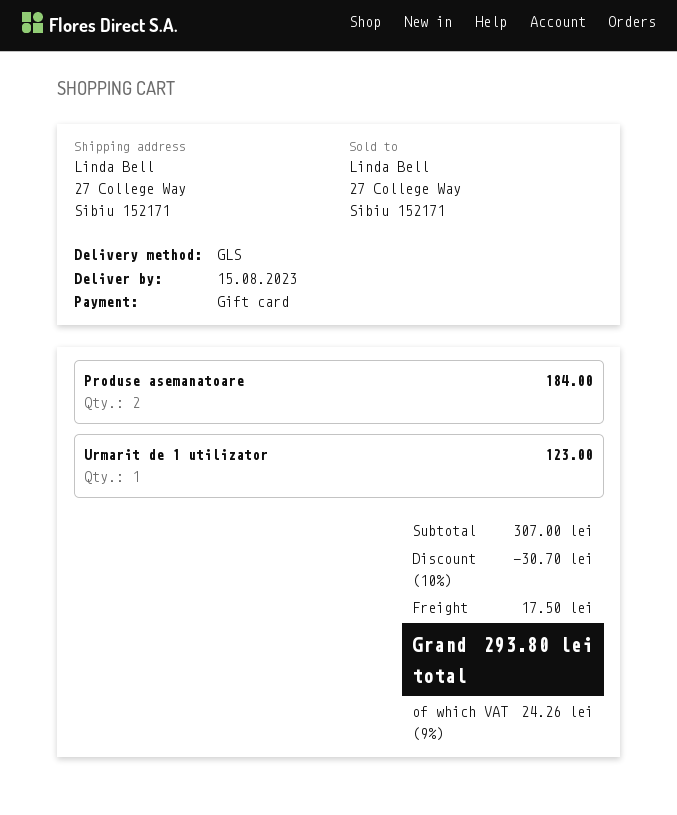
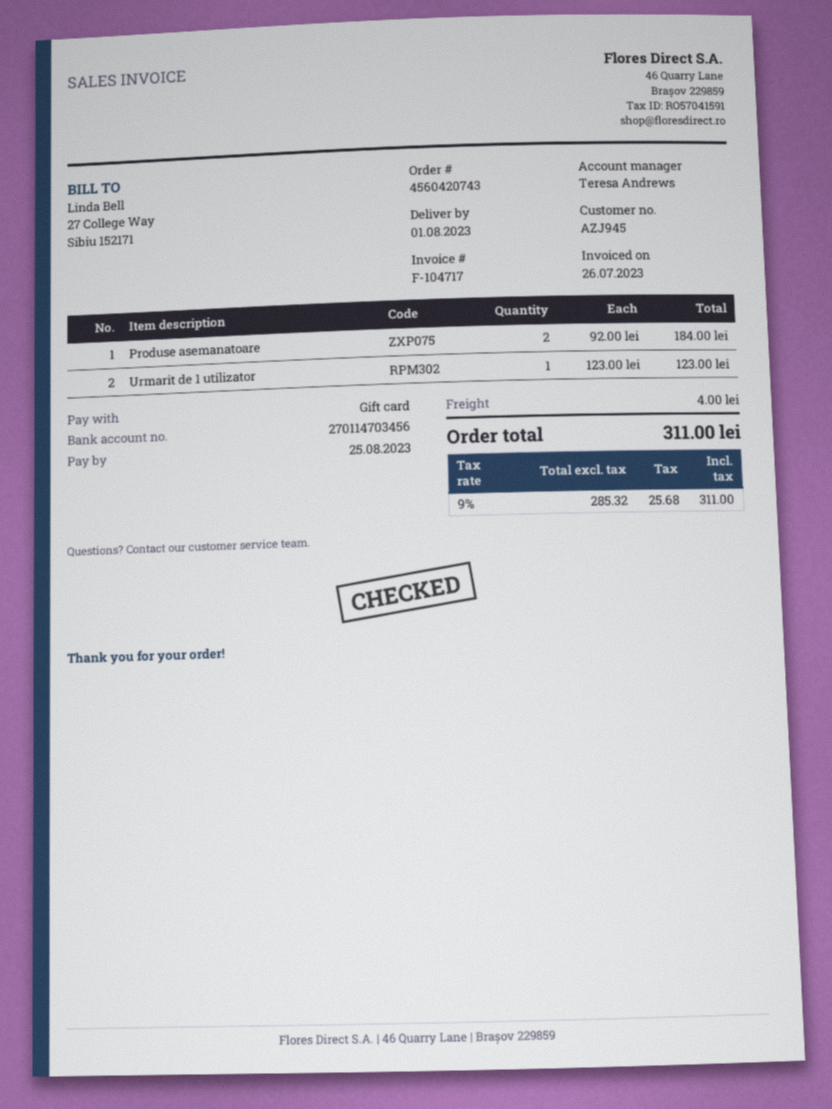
delivery date: 2023-08-15 -> 2023-08-01
discount: 10% = 30.70 -> none
shipping: 17.50 -> 4.00
tax: 9% = 24.26 -> 9% = 25.68
total: 293.80 -> 311.00

